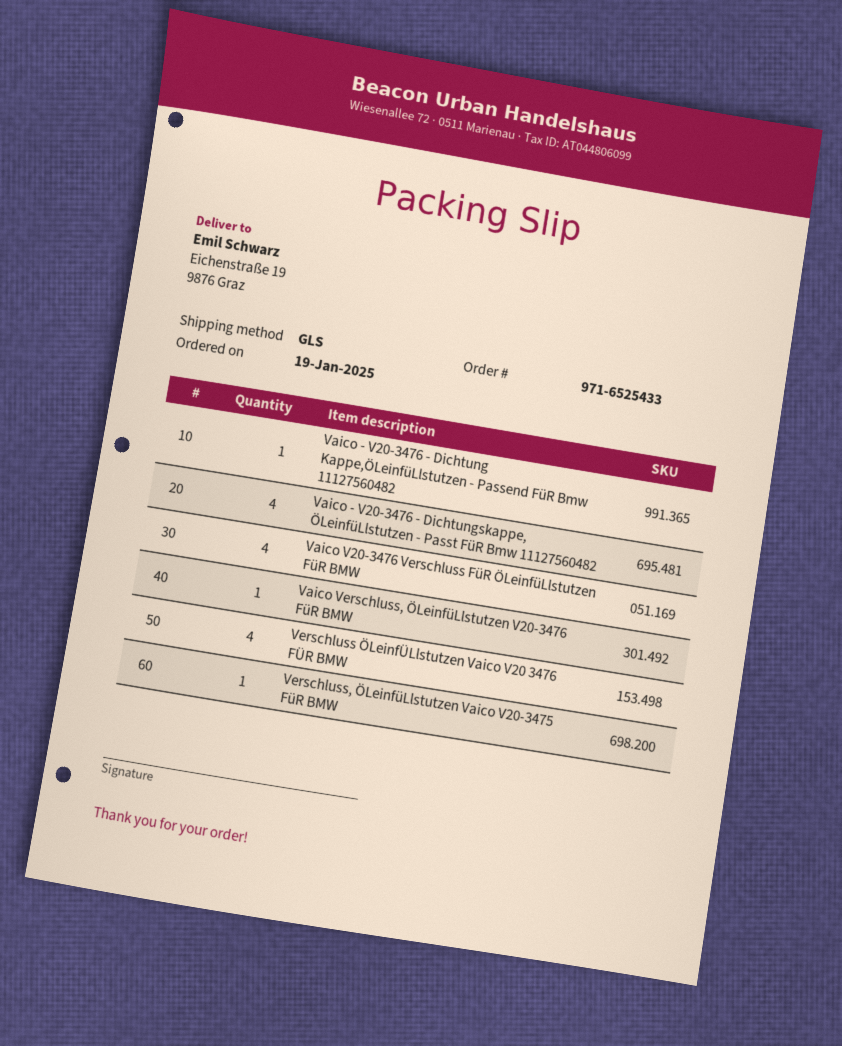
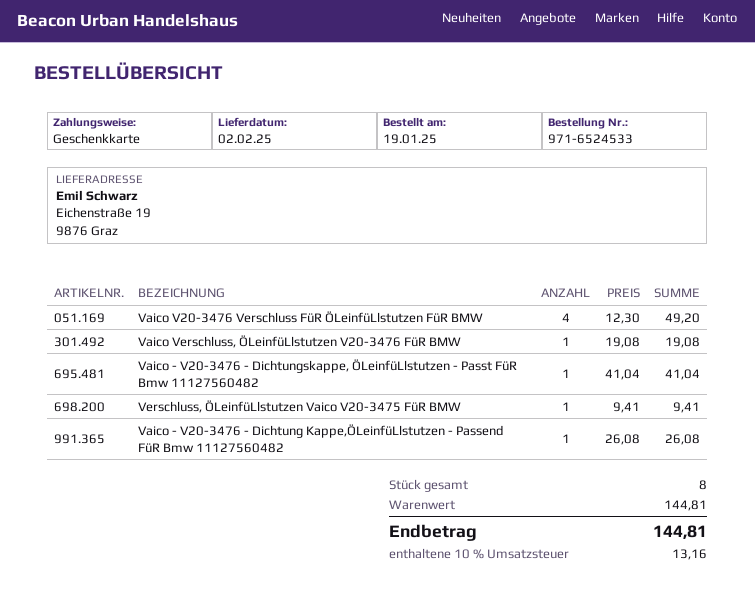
order number: 971-6525433 -> 971-6524533
Vaico - V20-3476 - Dichtungskappe, ÖLeinfüLlstutzen - Passt FüR Bmw 11127560482: 4 -> 1
Verschluss ÖLeinfÜLlstutzen Vaico V20 3476 FÜR BMW: 4 -> none

